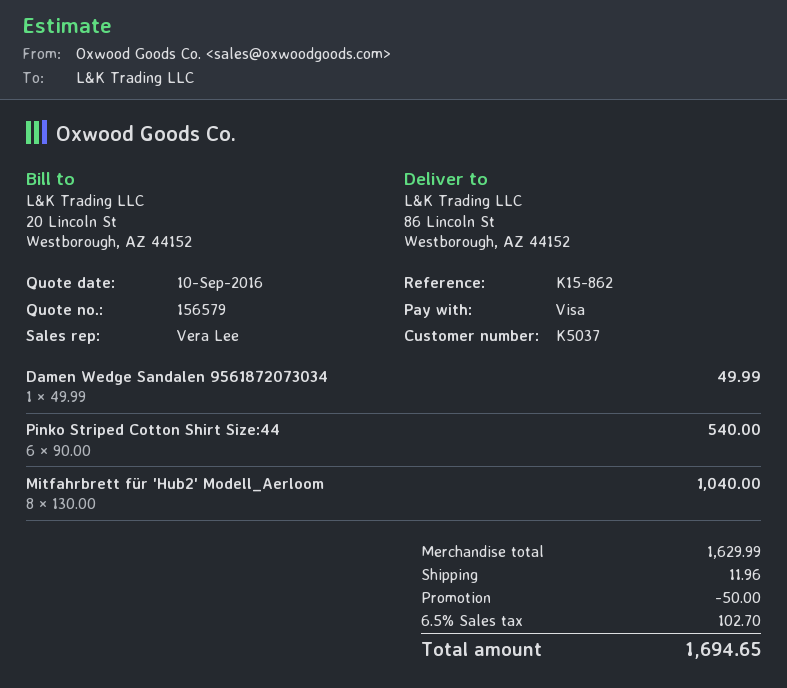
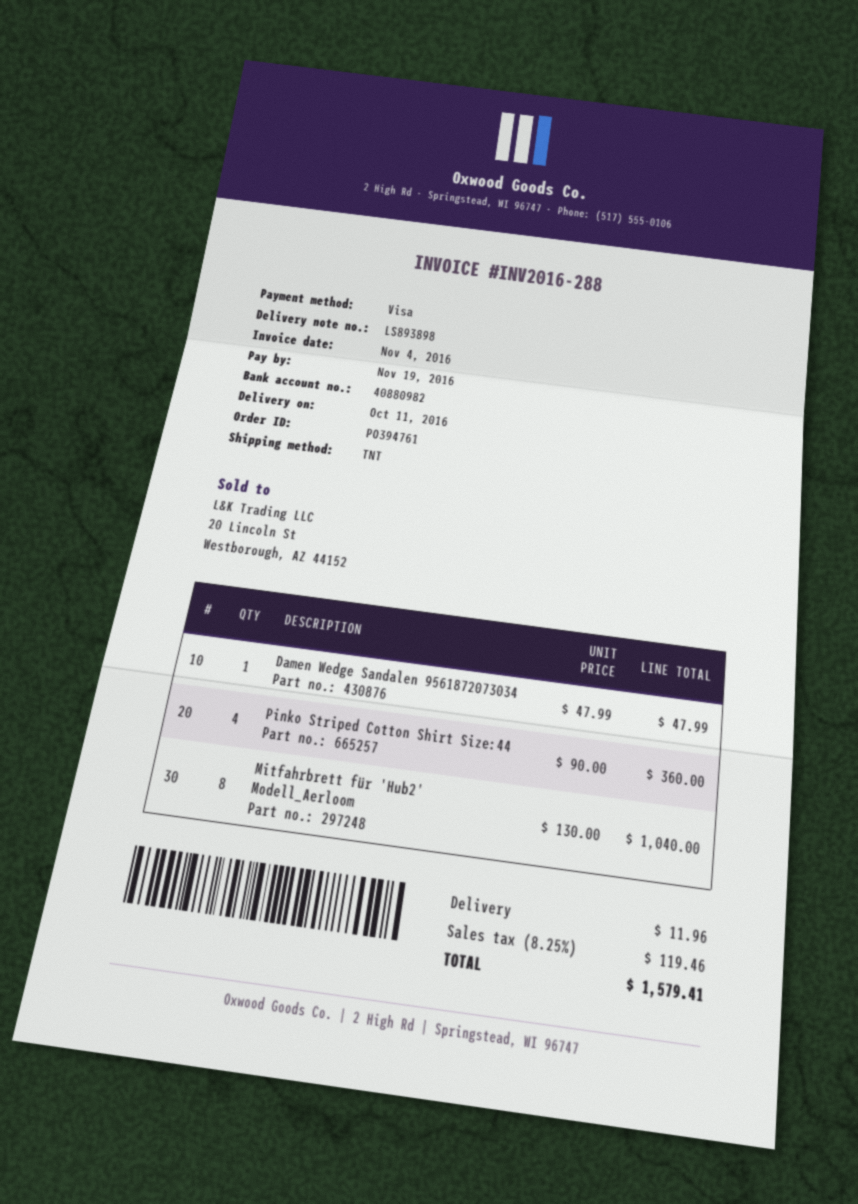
Damen Wedge Sandalen 9561872073034: 1 x 49.99 = 49.99 -> 1 x 47.99 = 47.99
Pinko Striped Cotton Shirt Size:44: 6 x 90.00 = 540.00 -> 4 x 90.00 = 360.00
discount: 50.00 -> none
tax: 6.5% = 102.70 -> 8.25% = 119.46
total: 1694.65 -> 1579.41

